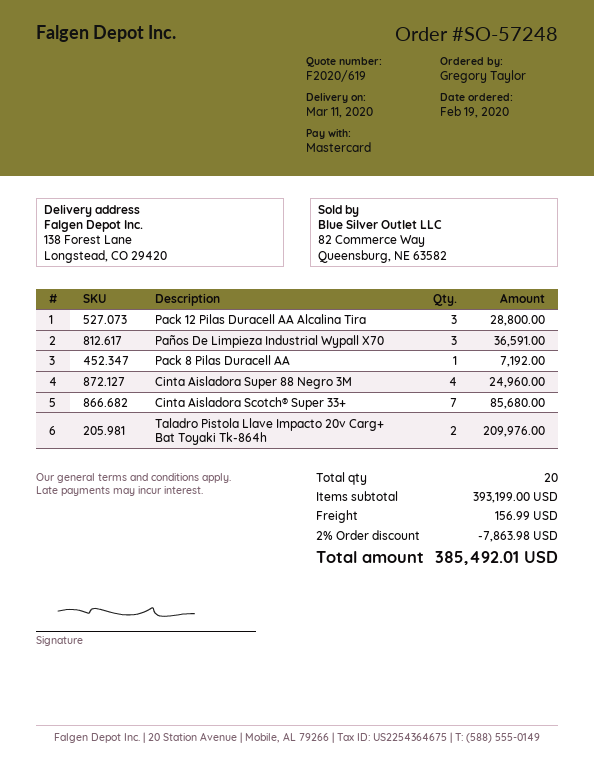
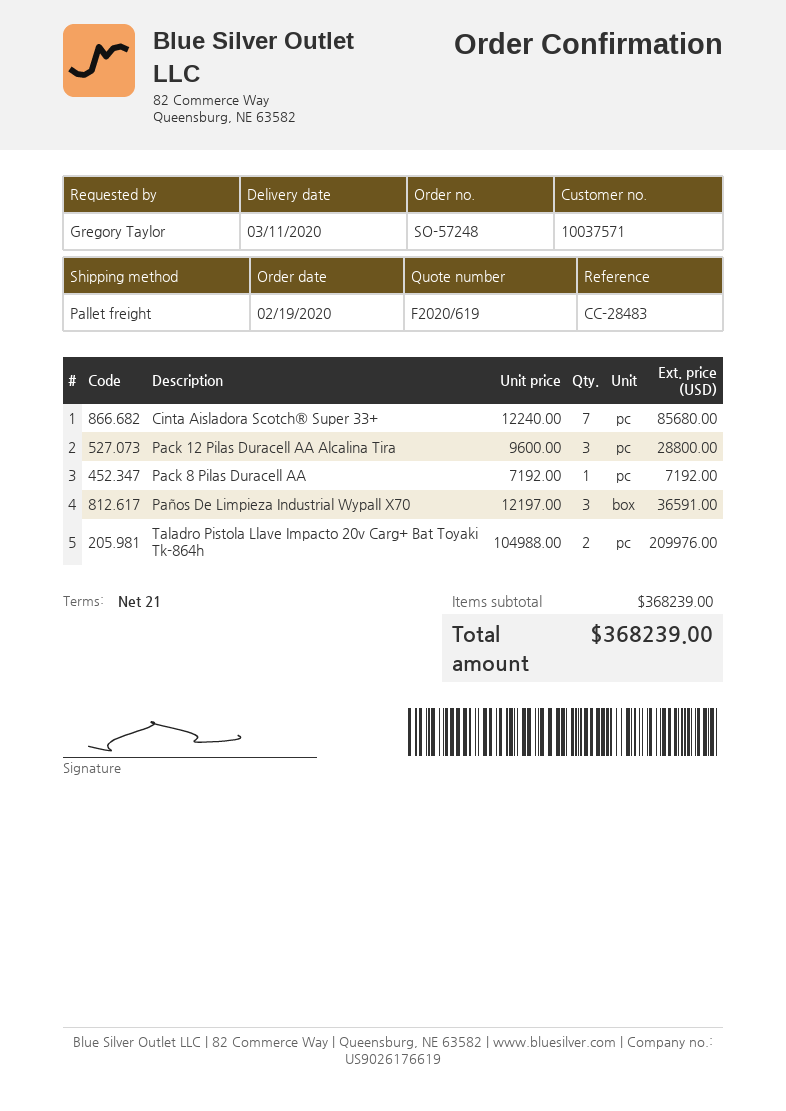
Cinta Aisladora Super 88 Negro 3M: 4 for 24960.00 -> none
subtotal: 393199.00 -> 368239.00
discount: 2% = 7863.98 -> none
shipping: 156.99 -> none
total: 385492.01 -> 368239.00

